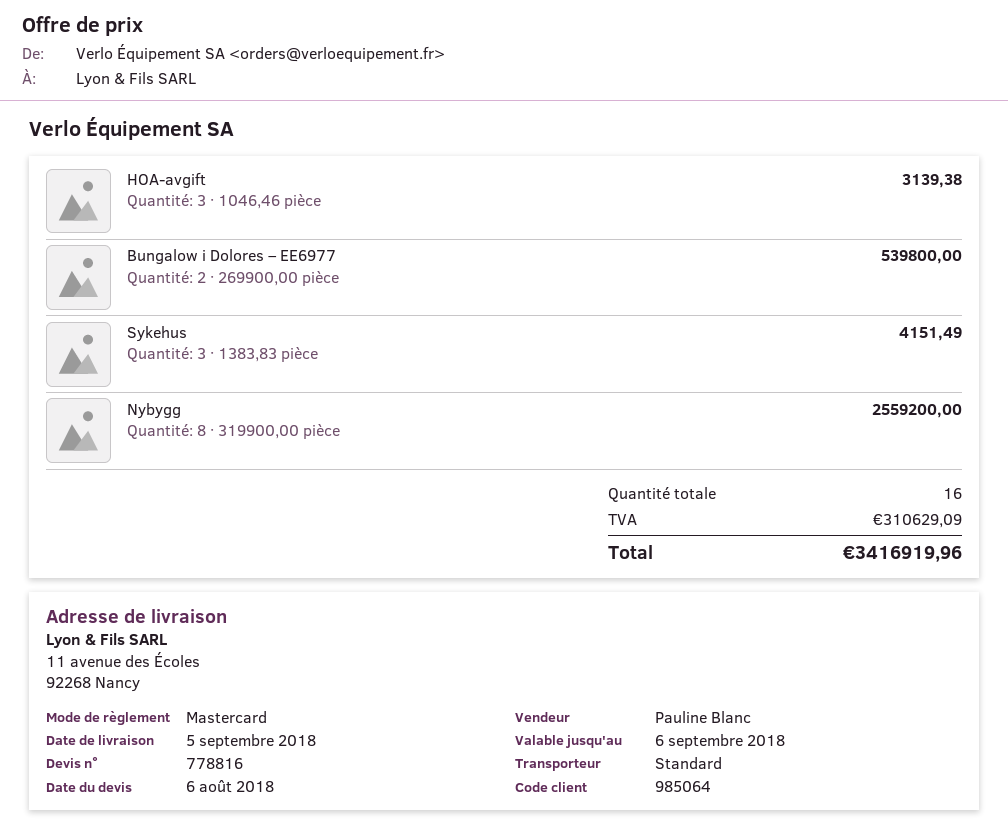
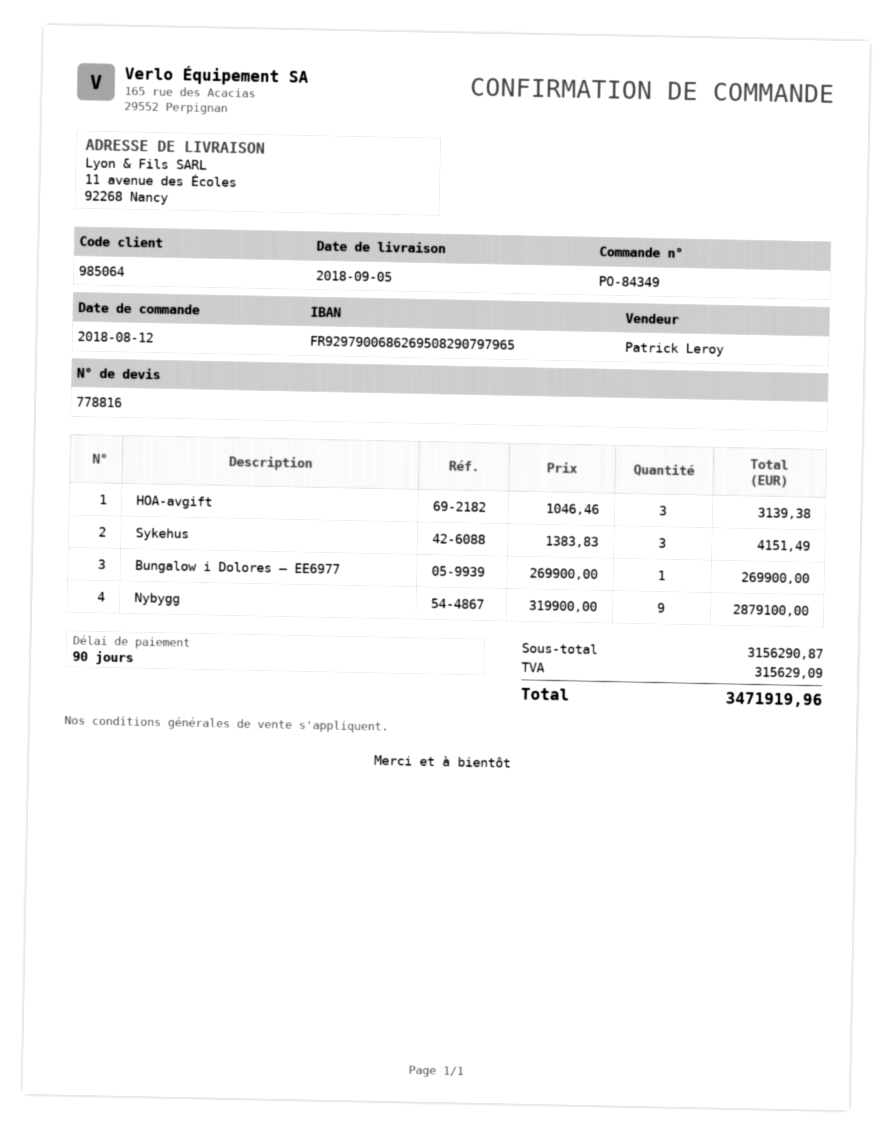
sales rep: Pauline Blanc -> Patrick Leroy
Bungalow i Dolores – EE6977: 2 x 269900.00 = 539800.00 -> 1 x 269900.00 = 269900.00
Nybygg: 8 x 319900.00 = 2559200.00 -> 9 x 319900.00 = 2879100.00
tax: 310629.09 -> 315629.09
total: 3416919.96 -> 3471919.96

